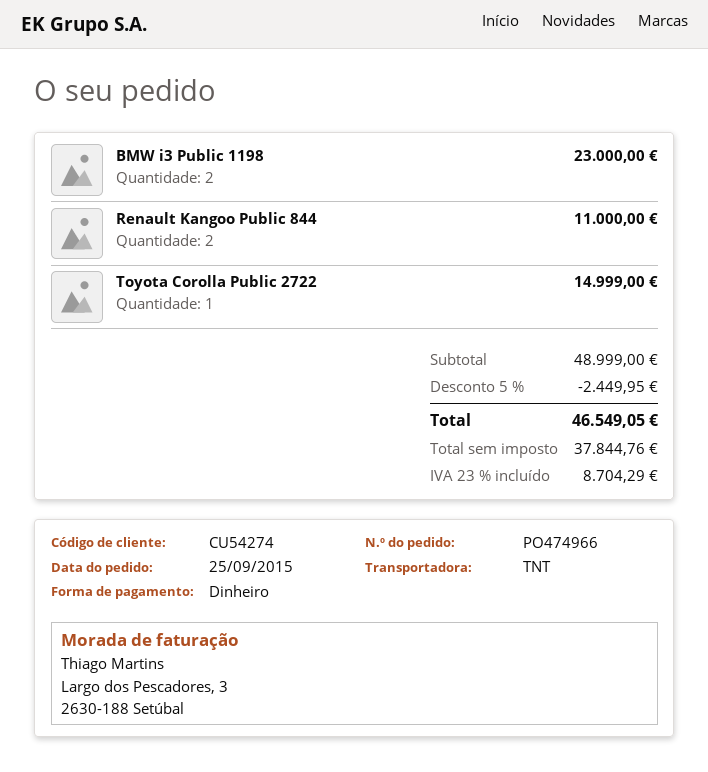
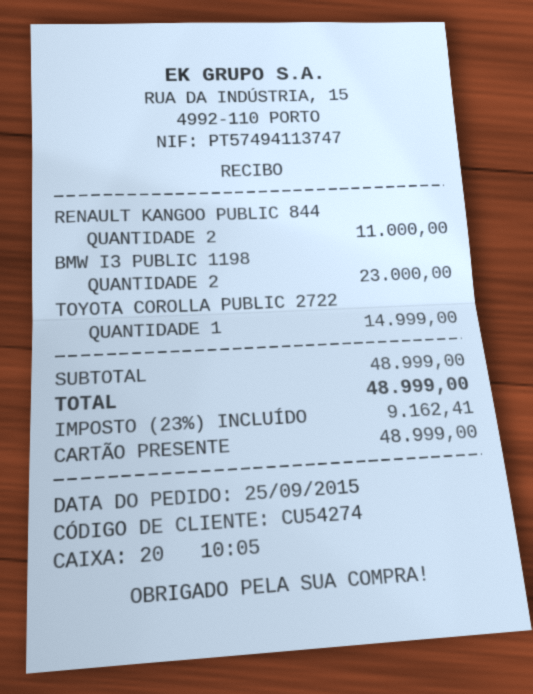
payment method: cash -> gift card
discount: 5% = 2449.95 -> none
tax: 23% = 8704.29 -> 23% = 9162.41
total: 46549.05 -> 48999.00

